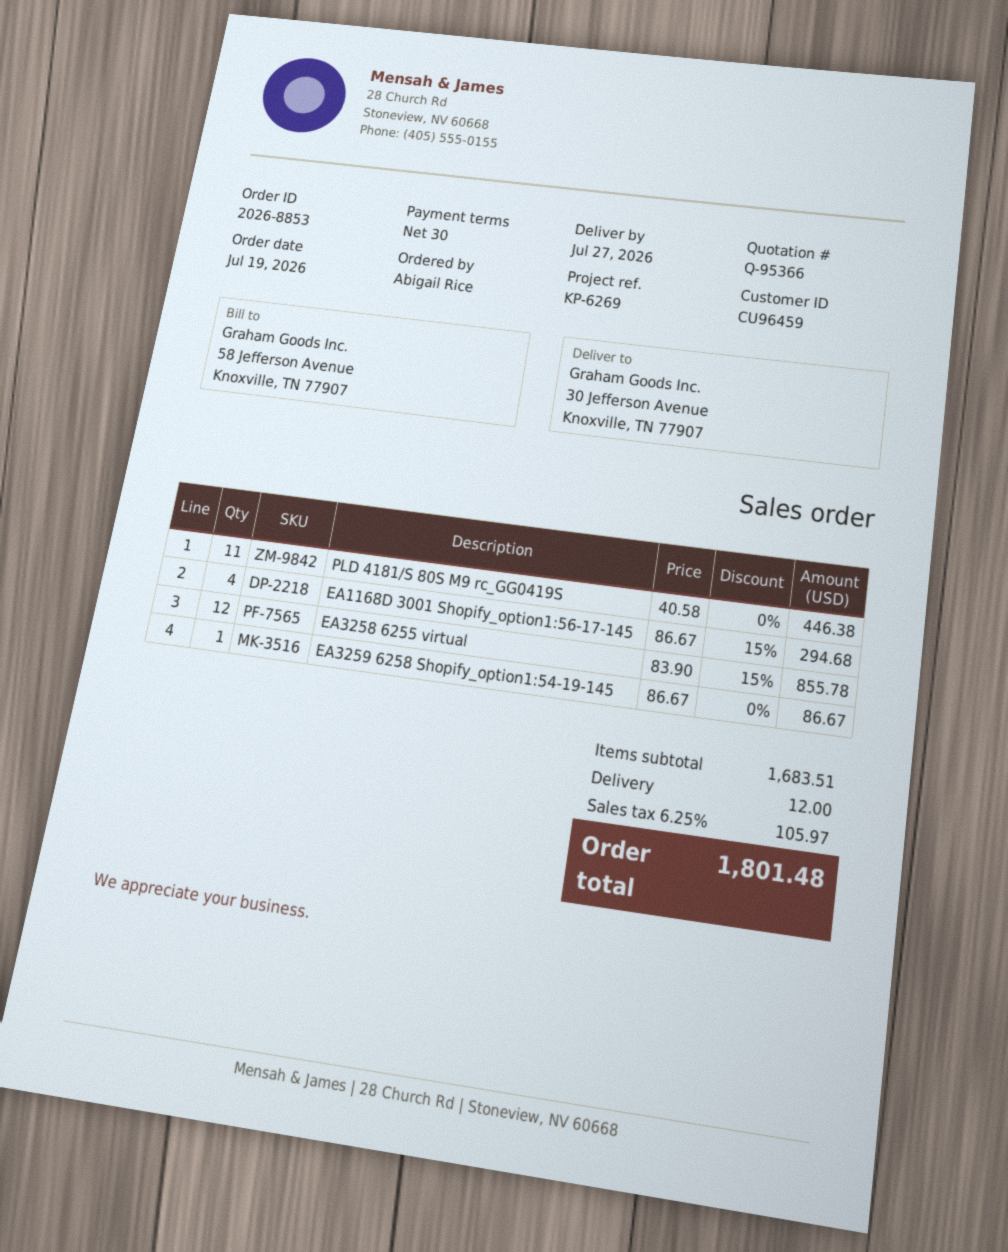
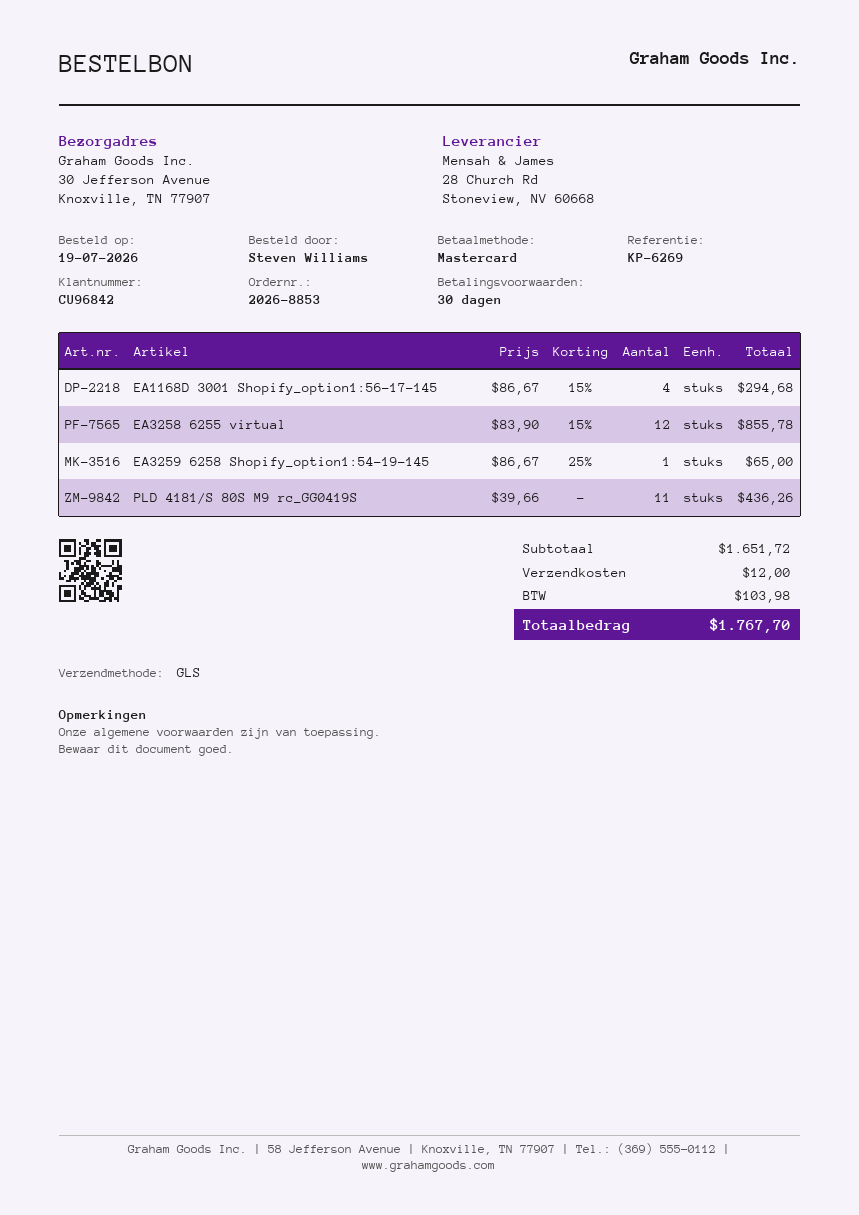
customer number: CU96459 -> CU96842
ordered by: Abigail Rice -> Steven Williams
PLD 4181/S 80S M9 rc_GG0419S: 11 x 40.58 = 446.38 -> 11 x 39.66 = 436.26
EA3259 6258 Shopify_option1:54-19-145: 1 x 86.67 = 86.67 -> 1 x 86.67 - 25% = 65.00
subtotal: 1683.51 -> 1651.72
tax: 105.97 -> 103.98
total: 1801.48 -> 1767.70

